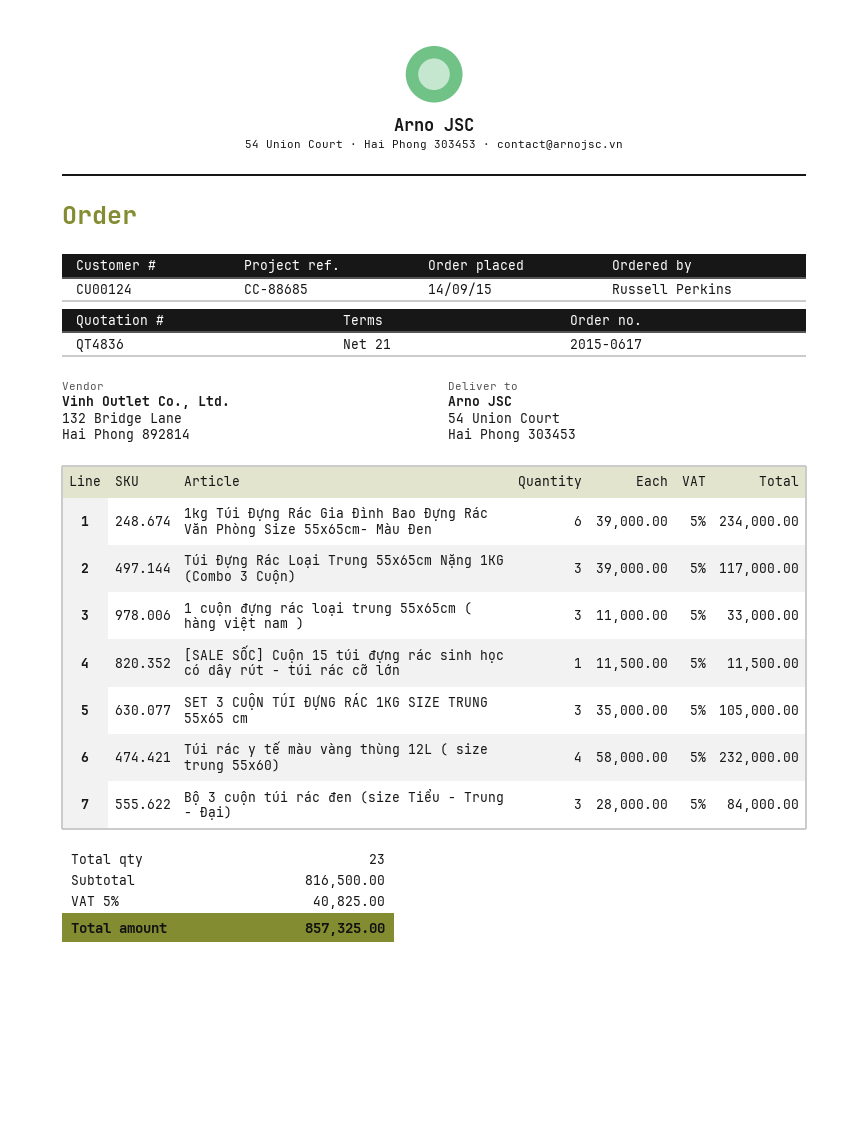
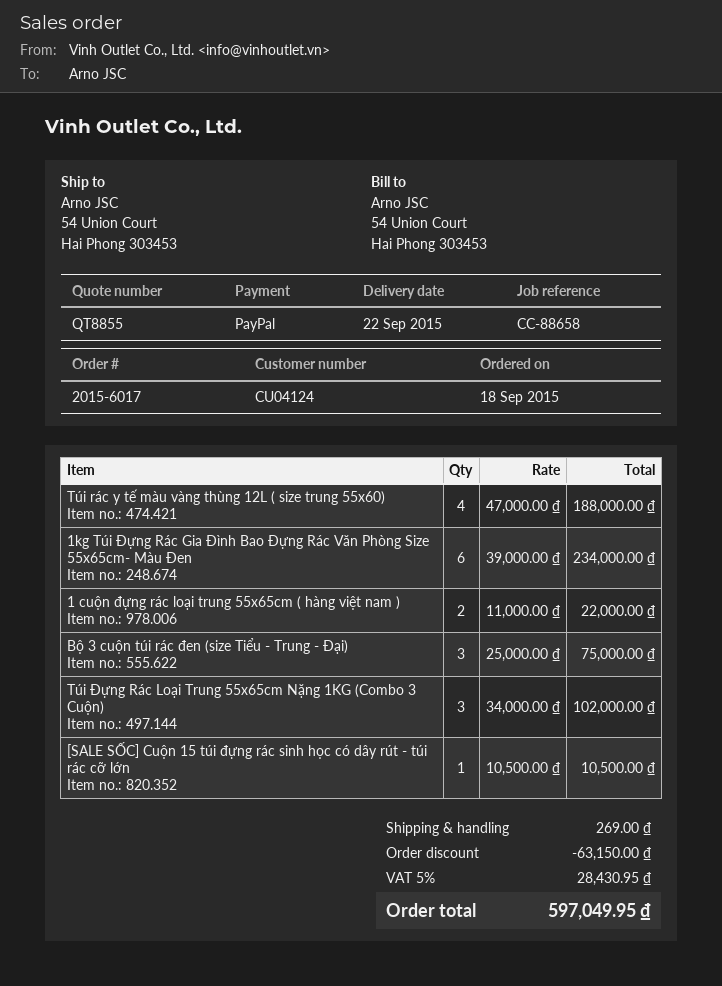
quote number: QT4836 -> QT8855
order number: 2015-0617 -> 2015-6017
order date: 2015-09-14 -> 2015-09-18
customer number: CU00124 -> CU04124
reference: CC-88685 -> CC-88658
Túi Đựng Rác Loại Trung 55x65cm Nặng 1KG (Combo 3 Cuộn): 3 x 39000.00 = 117000.00 -> 3 x 34000.00 = 102000.00
1 cuộn đựng rác loại trung 55x65cm ( hàng việt nam ): 3 x 11000.00 = 33000.00 -> 2 x 11000.00 = 22000.00
[SALE SỐC] Cuộn 15 túi đựng rác sinh học có dây rút - túi rác cỡ lớn: 1 x 11500.00 = 11500.00 -> 1 x 10500.00 = 10500.00
SET 3 CUỘN TÚI ĐỰNG RÁC 1KG SIZE TRUNG 55x65 cm: 3 x 35000.00 = 105000.00 -> none
Túi rác y tế màu vàng thùng 12L ( size trung 55x60): 4 x 58000.00 = 232000.00 -> 4 x 47000.00 = 188000.00
Bộ 3 cuộn túi rác đen (size Tiểu - Trung - Đại): 3 x 28000.00 = 84000.00 -> 3 x 25000.00 = 75000.00
discount: none -> 63150.00
shipping: none -> 269.00
tax: 5% = 40825.00 -> 5% = 28430.95
total: 857325.00 -> 597049.95

